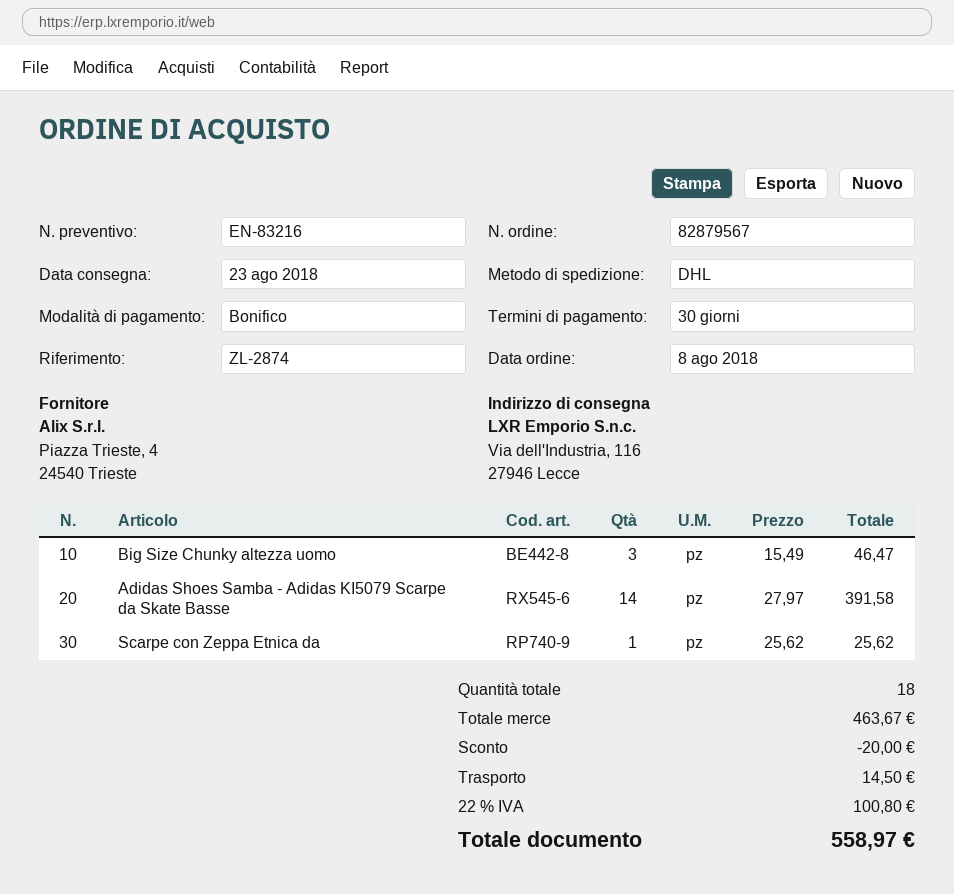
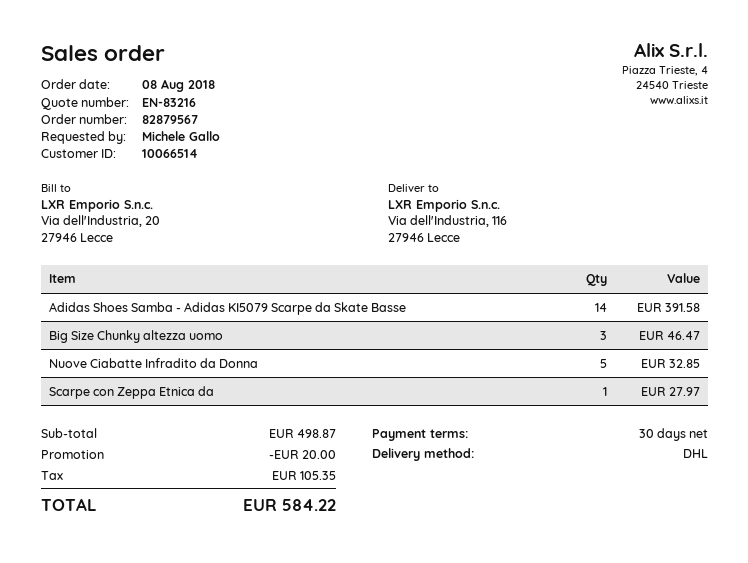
Scarpe con Zeppa Etnica da: 1 for 25.62 -> 1 for 27.97
Nuove Ciabatte Infradito da Donna: none -> 5 for 32.85
subtotal: 463.67 -> 498.87
shipping: 14.50 -> none
tax: 100.80 -> 105.35
total: 558.97 -> 584.22

